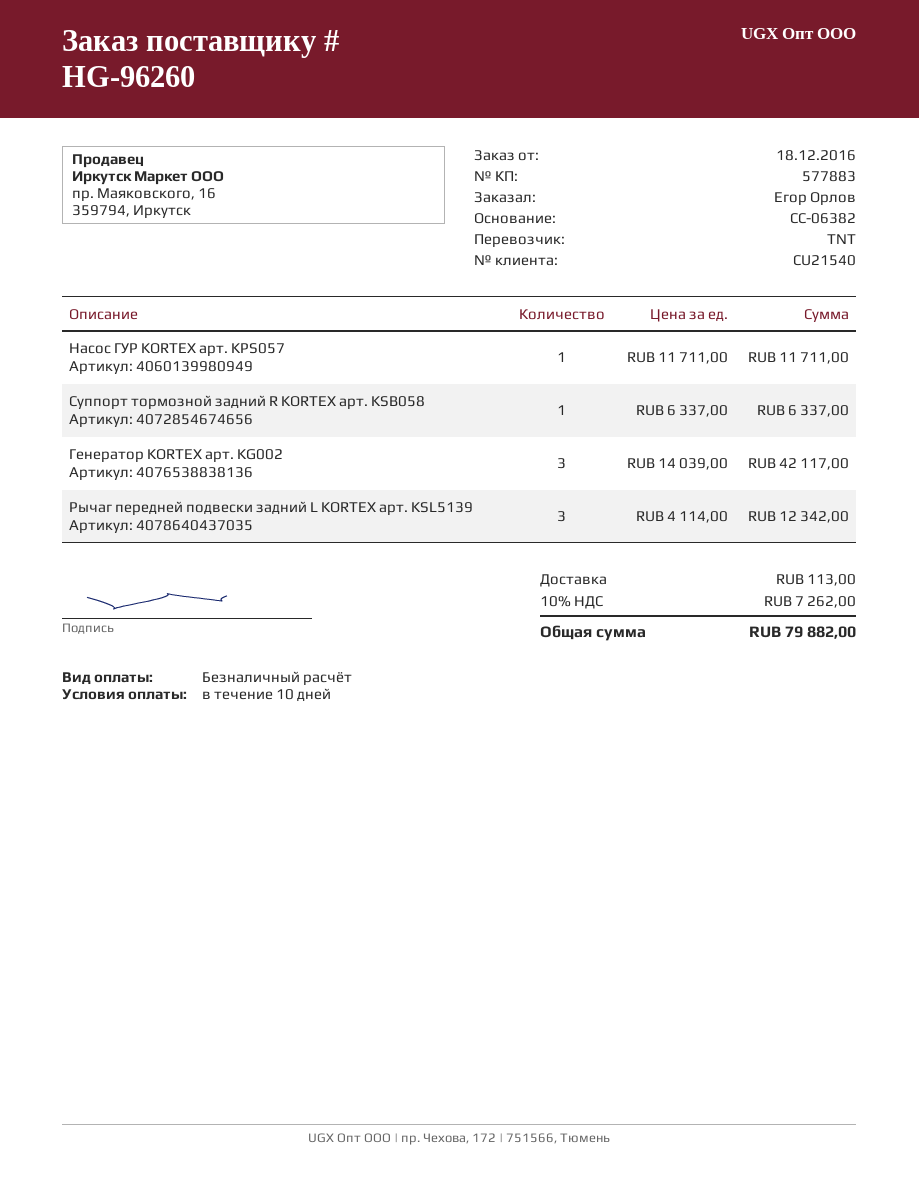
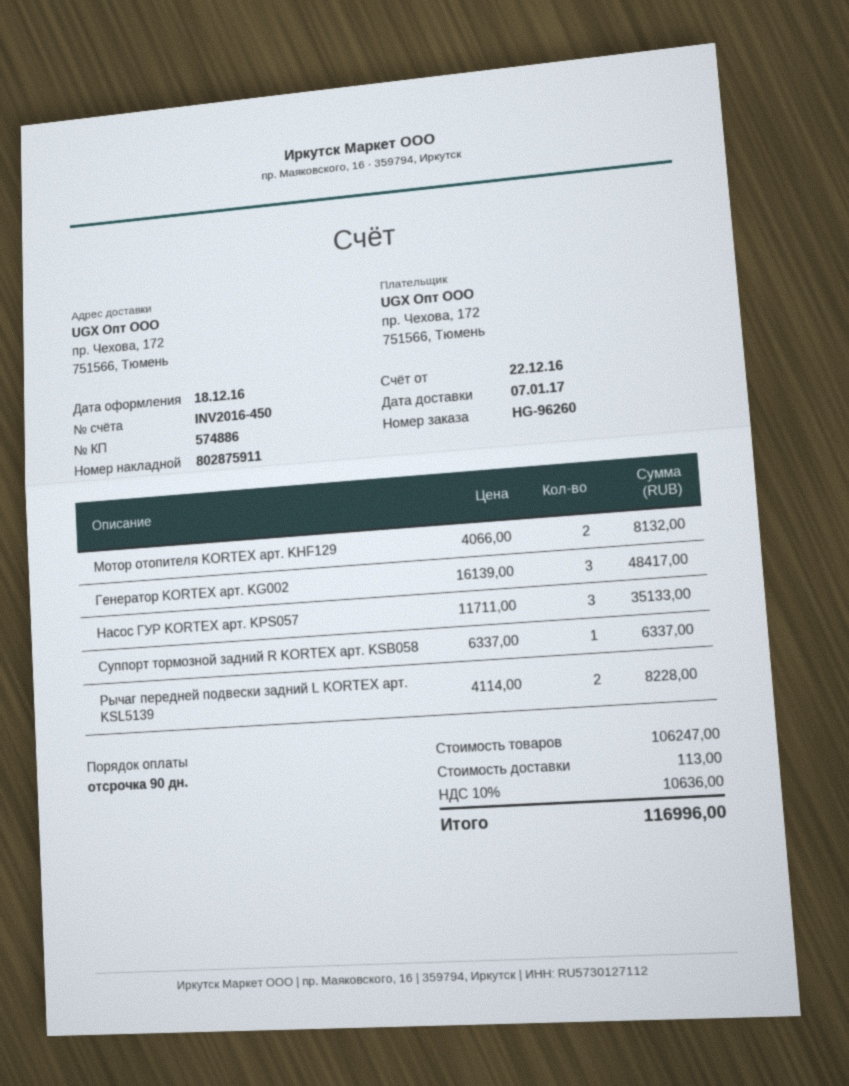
quote number: 577883 -> 574886
payment terms: 10 days -> 90 days
Насос ГУР KORTEX арт. KPS057: 1 x 11711.00 = 11711.00 -> 3 x 11711.00 = 35133.00
Генератор KORTEX арт. KG002: 3 x 14039.00 = 42117.00 -> 3 x 16139.00 = 48417.00
Рычаг передней подвески задний L KORTEX арт. KSL5139: 3 x 4114.00 = 12342.00 -> 2 x 4114.00 = 8228.00
Мотор отопителя KORTEX арт. KHF129: none -> 2 x 4066.00 = 8132.00
tax: 10% = 7262.00 -> 10% = 10636.00
total: 79882.00 -> 116996.00

